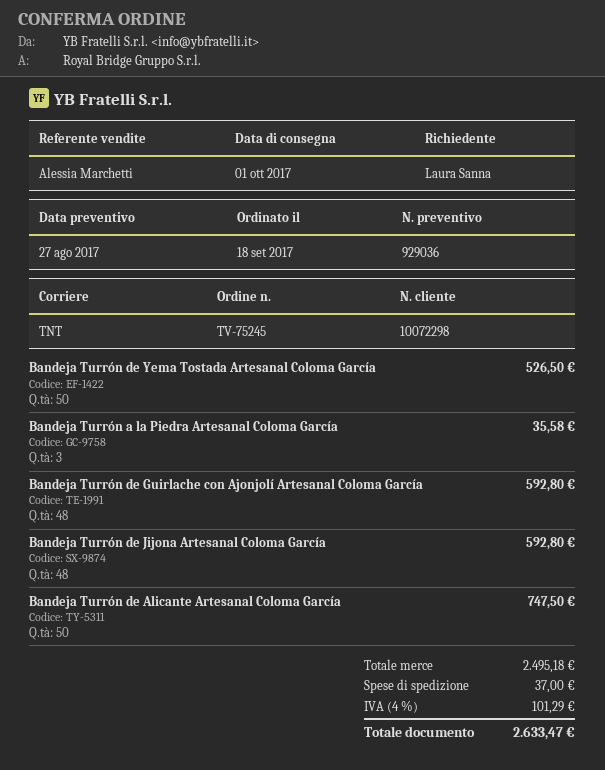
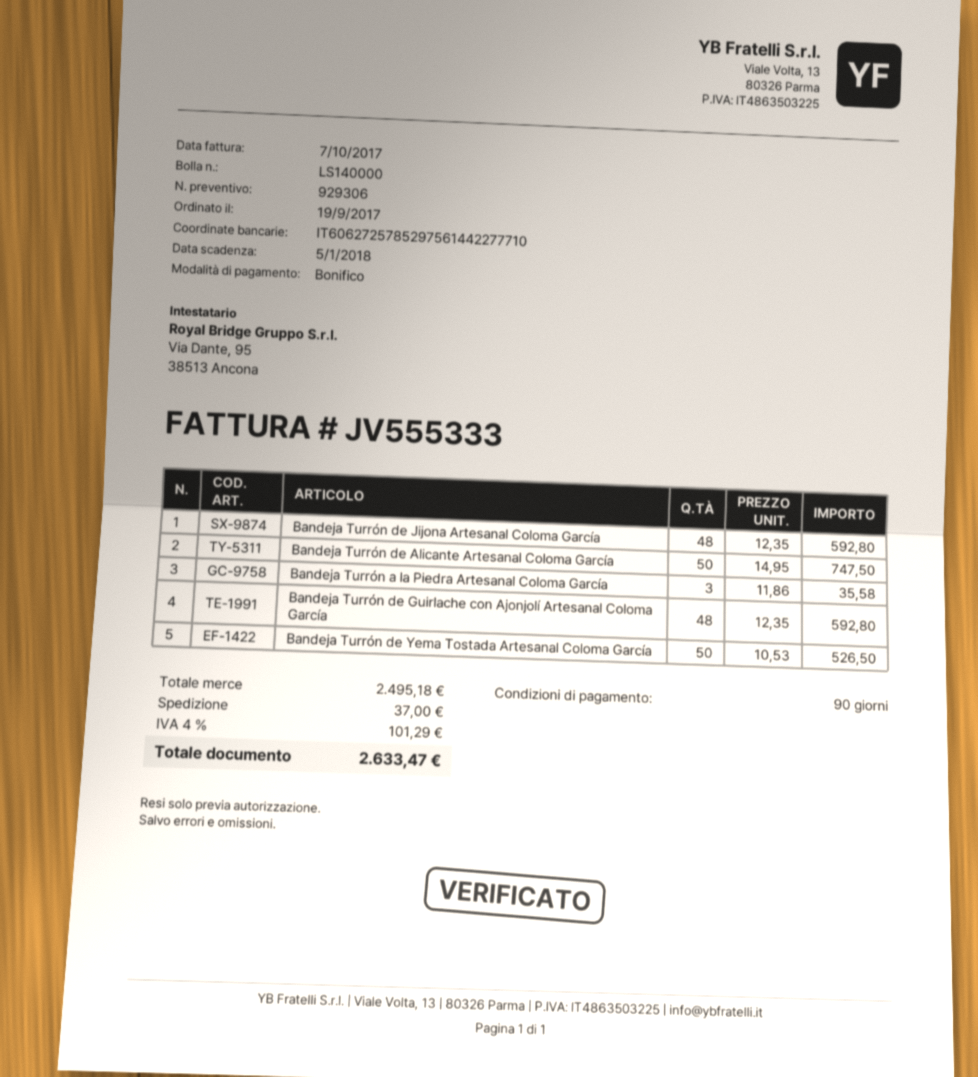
quote number: 929036 -> 929306
order date: 2017-09-18 -> 2017-09-19

